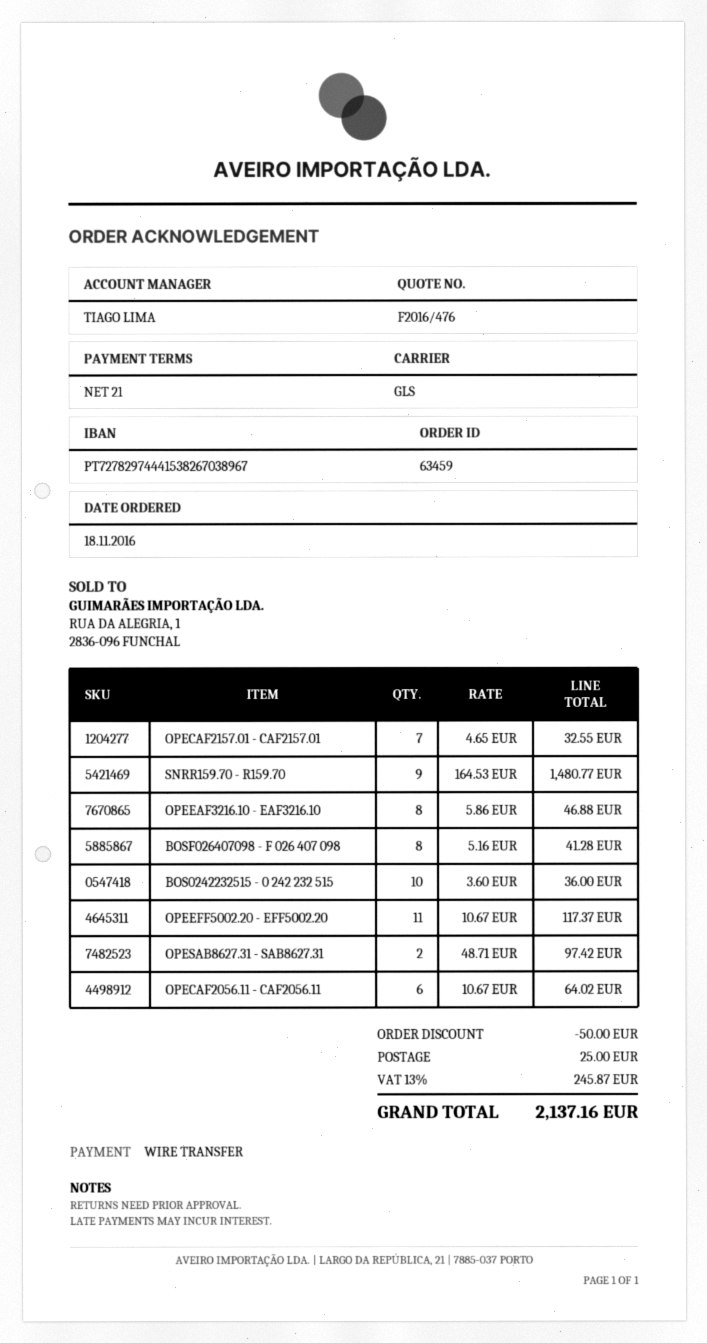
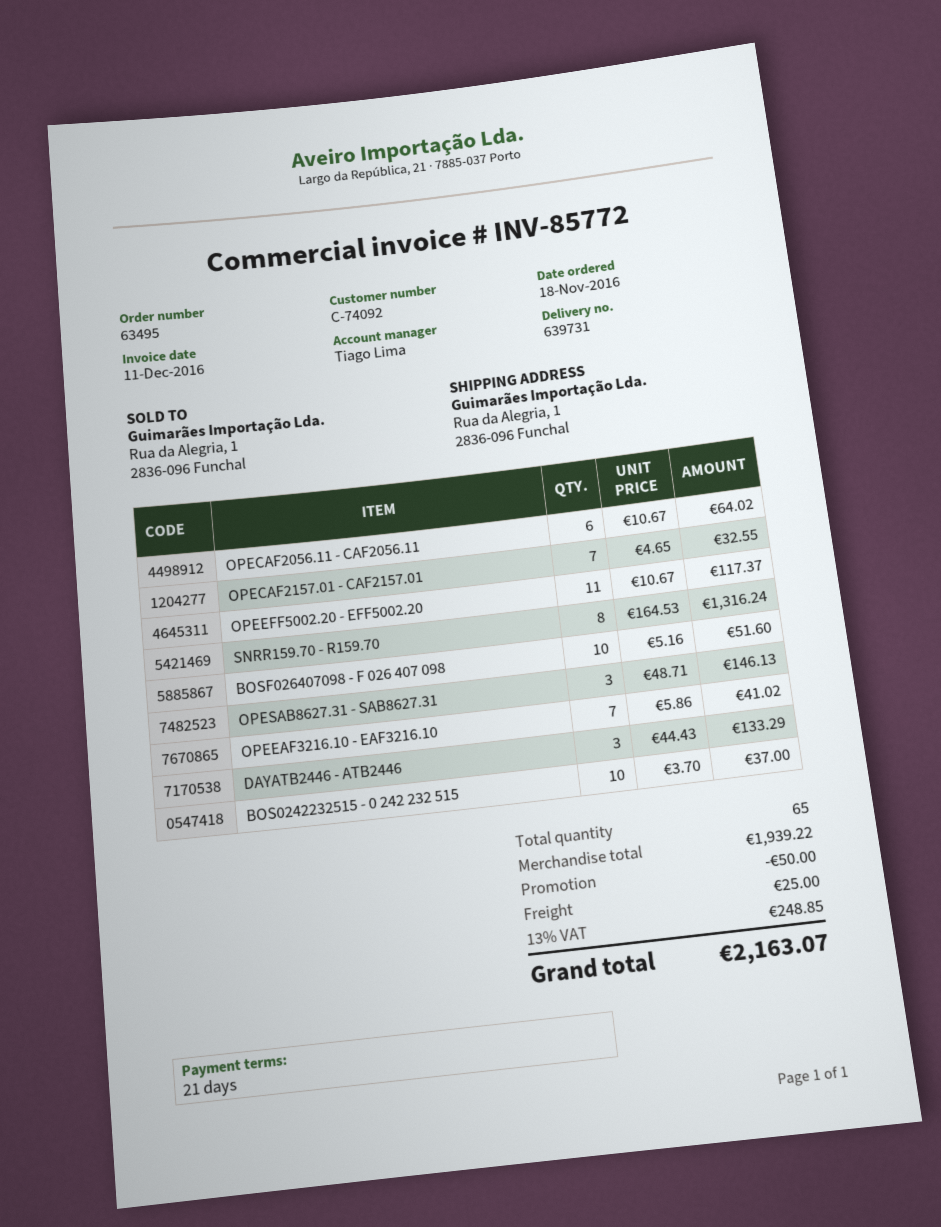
order number: 63459 -> 63495
SNRR159.70 - R159.70: 9 x 164.53 = 1480.77 -> 8 x 164.53 = 1316.24
OPEEAF3216.10 - EAF3216.10: 8 x 5.86 = 46.88 -> 7 x 5.86 = 41.02
BOSF026407098 - F 026 407 098: 8 x 5.16 = 41.28 -> 10 x 5.16 = 51.60
BOS0242232515 - 0 242 232 515: 10 x 3.60 = 36.00 -> 10 x 3.70 = 37.00
OPESAB8627.31 - SAB8627.31: 2 x 48.71 = 97.42 -> 3 x 48.71 = 146.13
DAYATB2446 - ATB2446: none -> 3 x 44.43 = 133.29
tax: 13% = 245.87 -> 13% = 248.85
total: 2137.16 -> 2163.07

